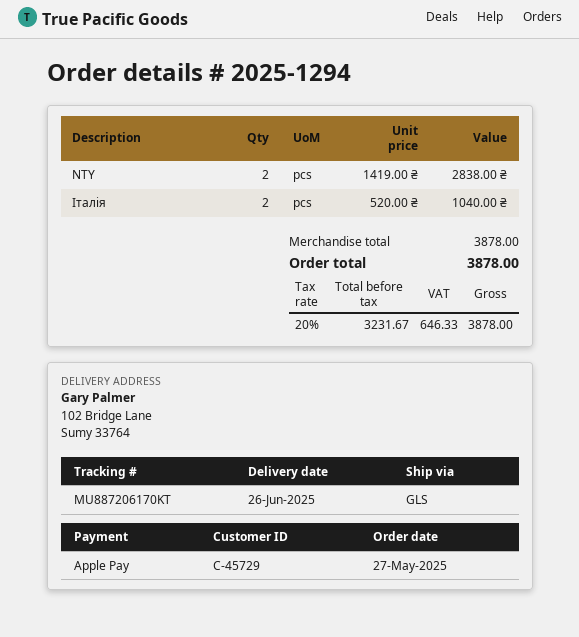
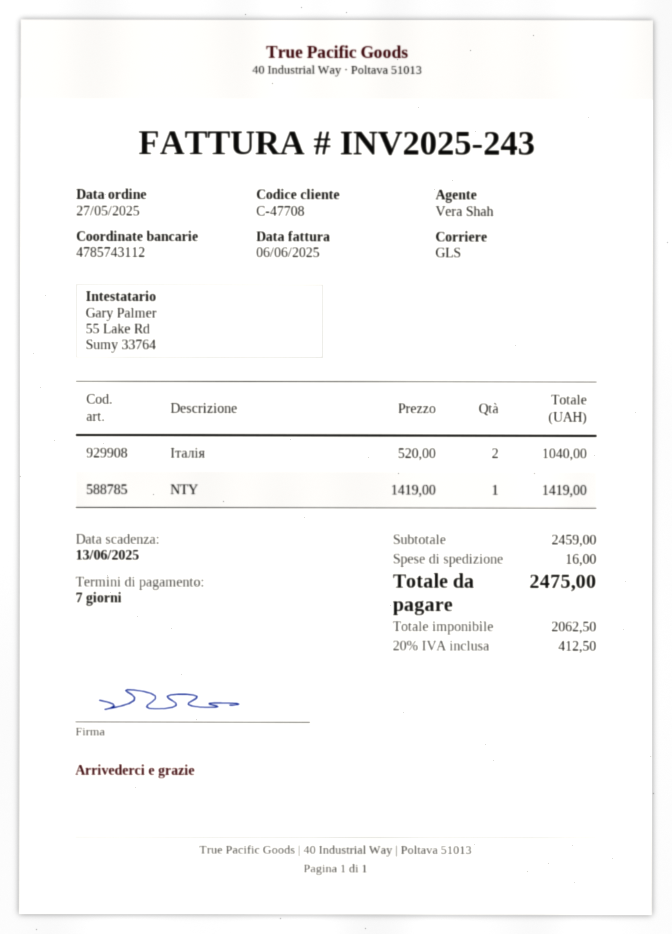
customer number: C-45729 -> C-47708
NTY: 2 x 1419.00 = 2838.00 -> 1 x 1419.00 = 1419.00
subtotal: 3878.00 -> 2459.00
shipping: none -> 16.00
net: 3231.67 -> 2062.50
tax: 20% = 646.33 -> 20% = 412.50
total: 3878.00 -> 2475.00

